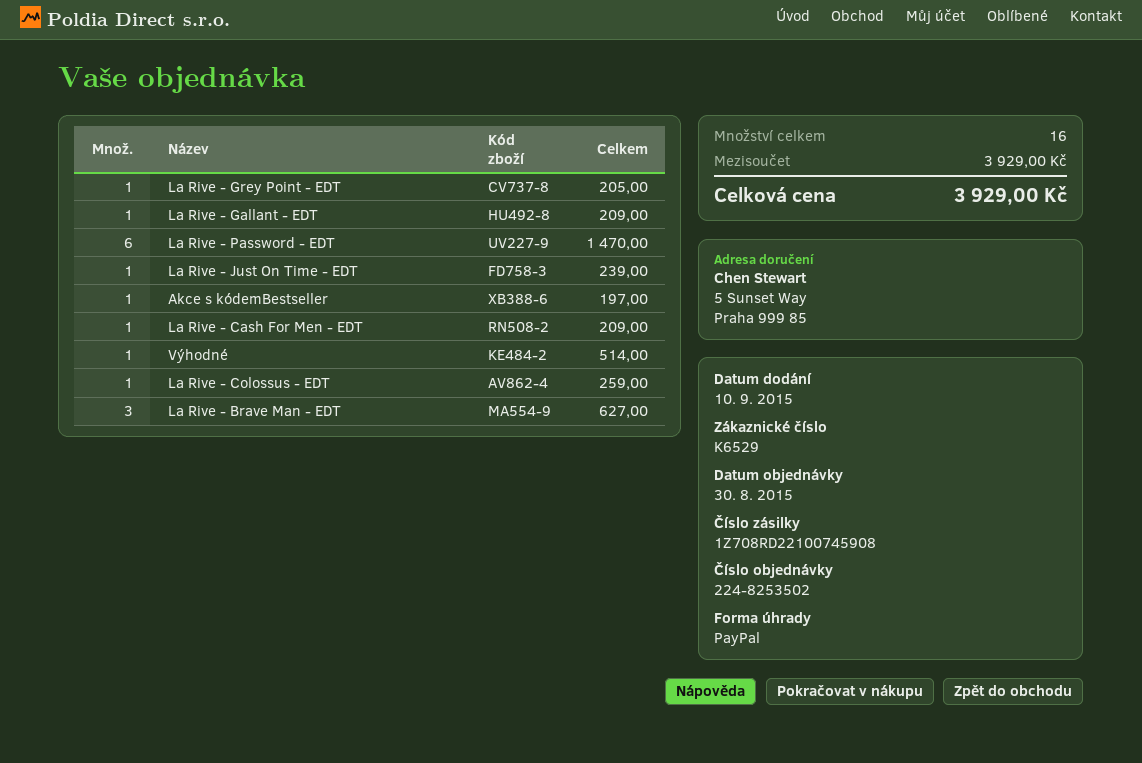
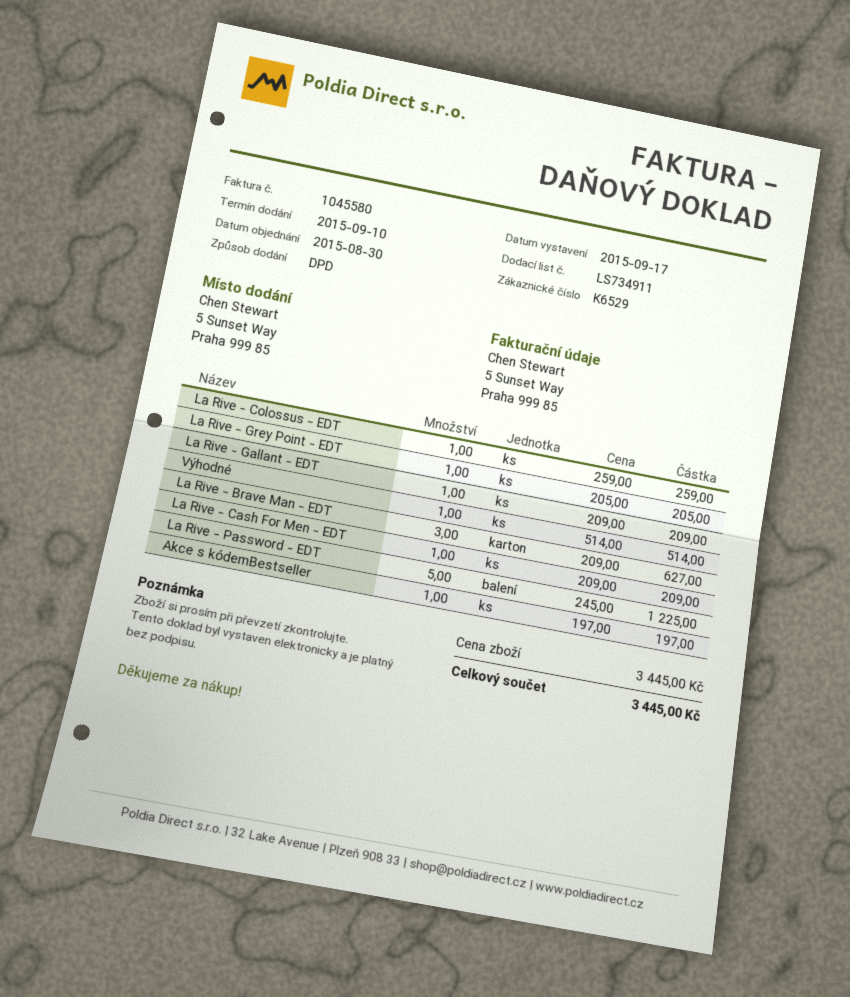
La Rive - Password - EDT: 6 for 1470.00 -> 5 for 1225.00
La Rive - Just On Time - EDT: 1 for 239.00 -> none
subtotal: 3929.00 -> 3445.00
total: 3929.00 -> 3445.00

